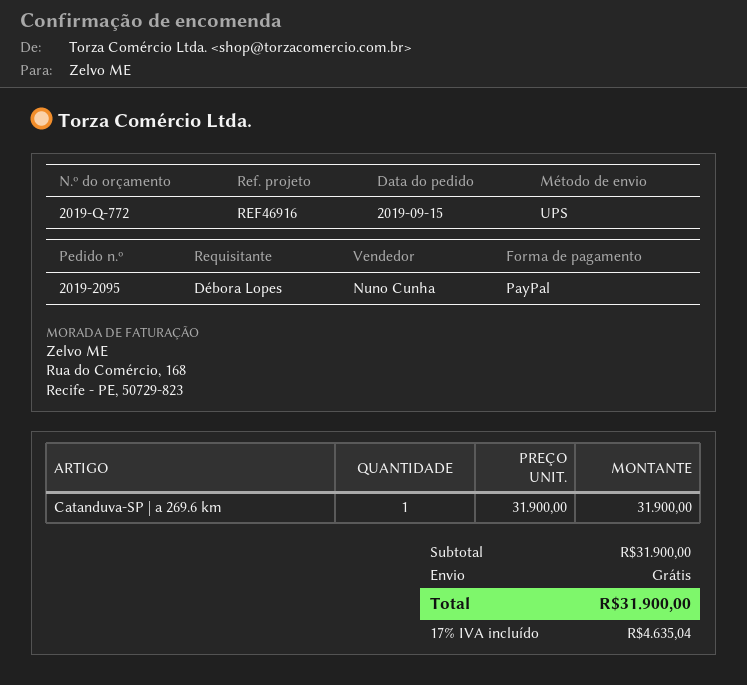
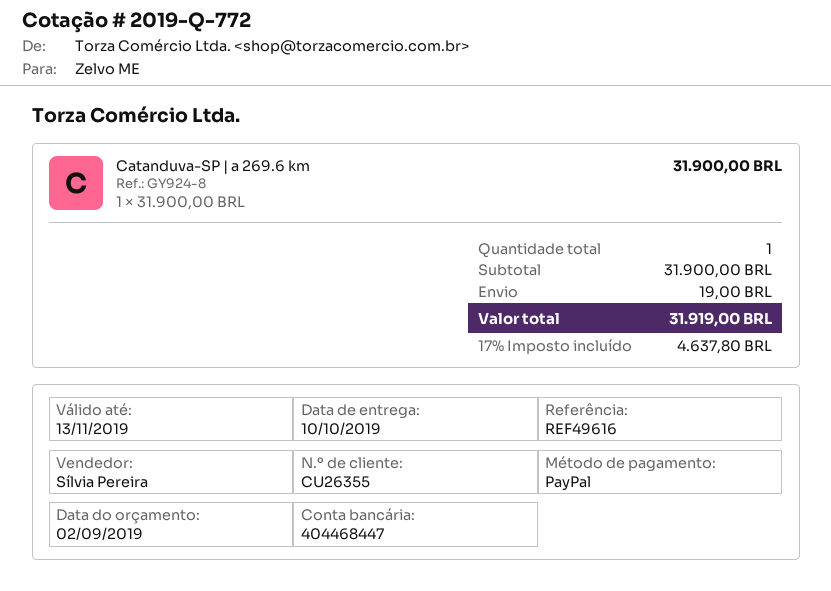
reference: REF46916 -> REF49616
sales rep: Nuno Cunha -> Sílvia Pereira
shipping: 0.00 -> 19.00
tax: 17% = 4635.04 -> 17% = 4637.80
total: 31900.00 -> 31919.00

